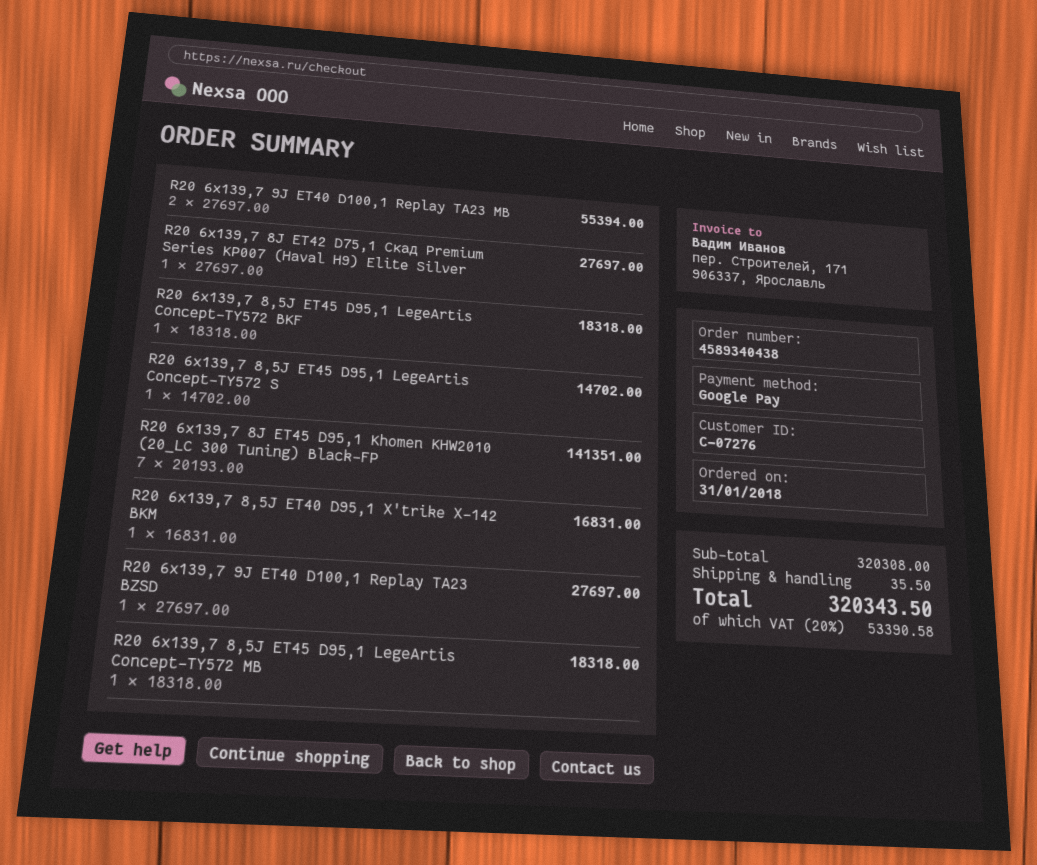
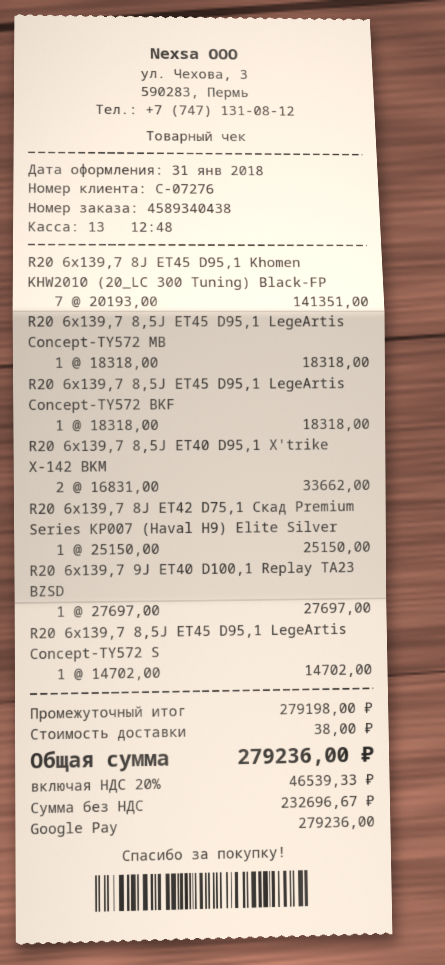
R20 6x139,7 9J ET40 D100,1 Replay TA23 MB: 2 x 27697.00 = 55394.00 -> none
R20 6x139,7 8J ET42 D75,1 Скад Premium Series КР007 (Haval H9) Elite Silver: 1 x 27697.00 = 27697.00 -> 1 x 25150.00 = 25150.00
R20 6x139,7 8,5J ET40 D95,1 X'trike X-142 BKM: 1 x 16831.00 = 16831.00 -> 2 x 16831.00 = 33662.00
subtotal: 320308.00 -> 279198.00
shipping: 35.50 -> 38.00
tax: 20% = 53390.58 -> 20% = 46539.33
total: 320343.50 -> 279236.00

